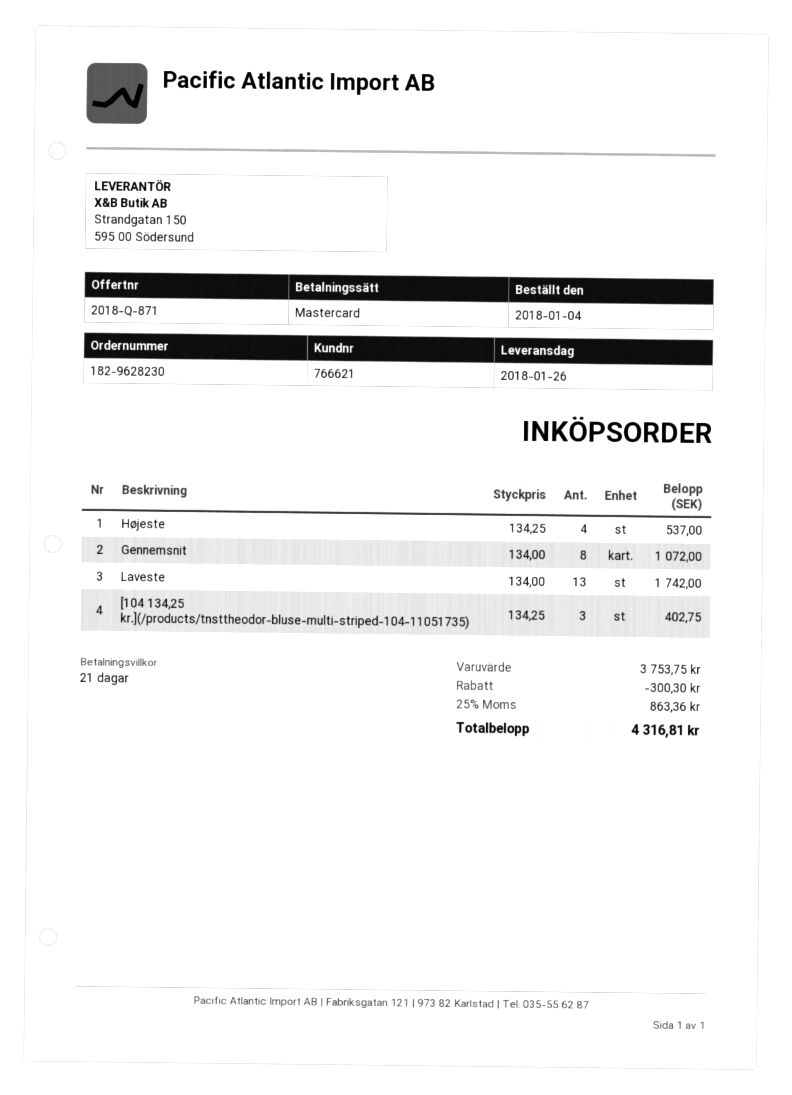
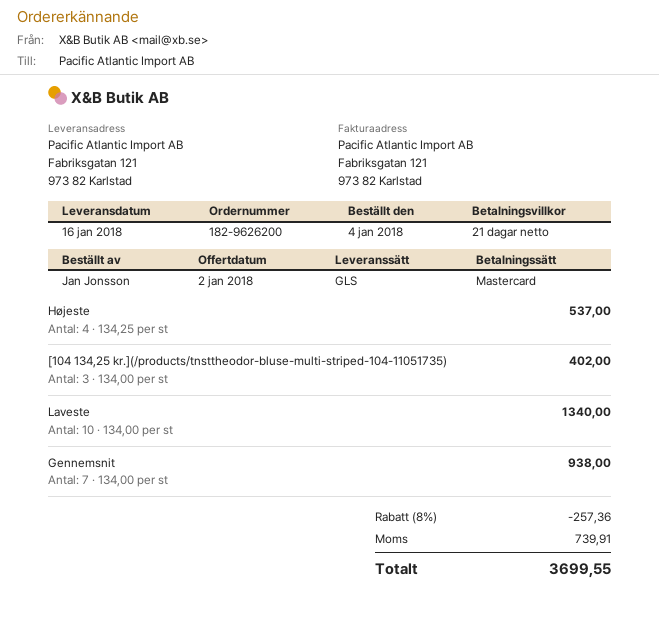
order number: 182-9628230 -> 182-9626200
delivery date: 2018-01-26 -> 2018-01-16
Gennemsnit: 8 x 134.00 = 1072.00 -> 7 x 134.00 = 938.00
Laveste: 13 x 134.00 = 1742.00 -> 10 x 134.00 = 1340.00
[104 134,25 kr.](/products/tnsttheodor-bluse-multi-striped-104-11051735): 3 x 134.25 = 402.75 -> 3 x 134.00 = 402.00
discount: 300.30 -> 257.36
tax: 863.36 -> 739.91
total: 4316.81 -> 3699.55

